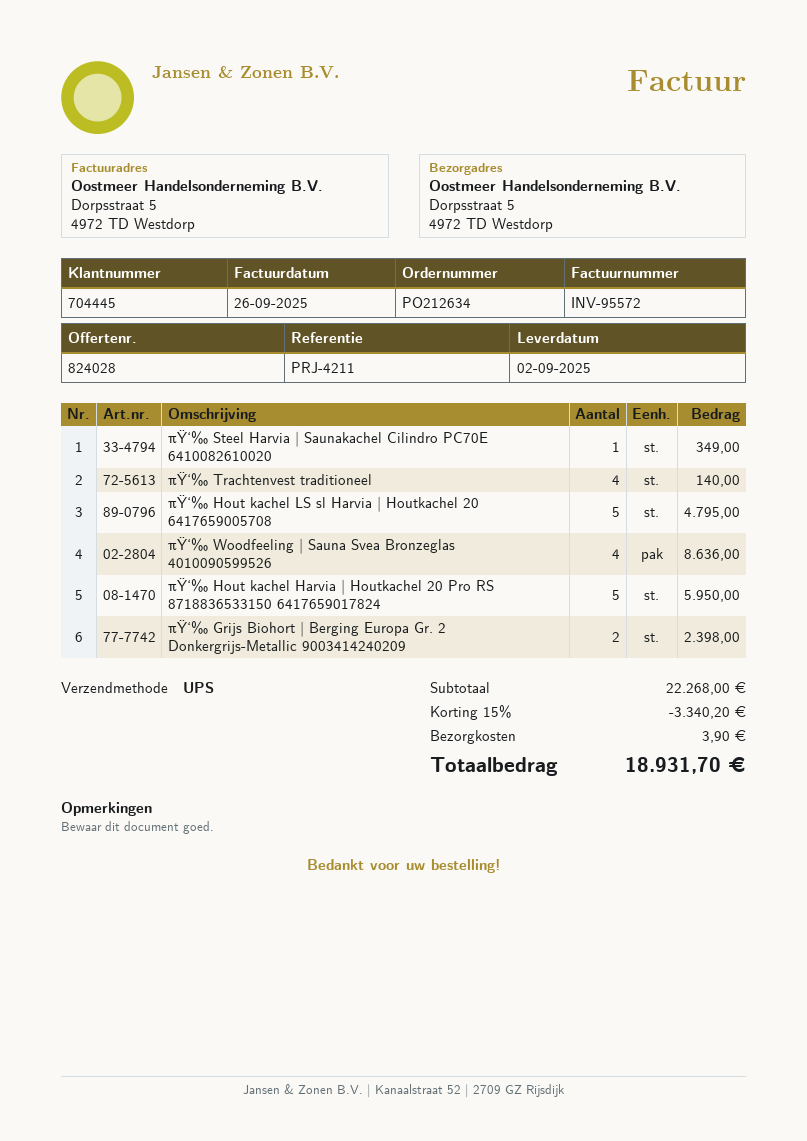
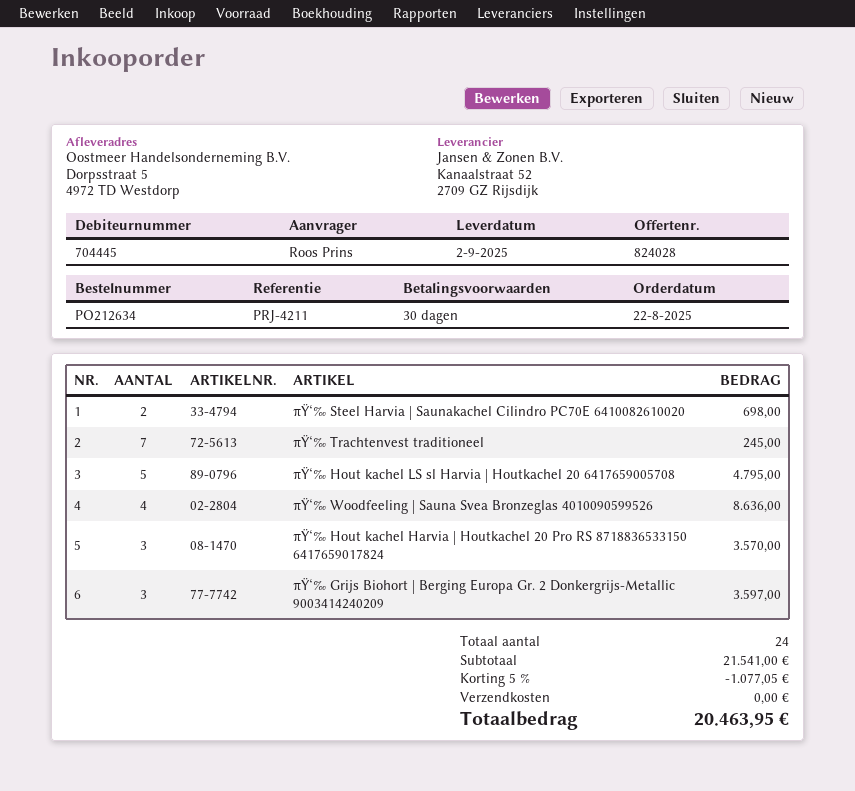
πŸ‘‰ Steel Harvia | Saunakachel Cilindro PC70E 6410082610020: 1 for 349.00 -> 2 for 698.00
πŸ‘‰ Trachtenvest traditioneel: 4 for 140.00 -> 7 for 245.00
πŸ‘‰ Hout kachel Harvia | Houtkachel 20 Pro RS 8718836533150 6417659017824: 5 for 5950.00 -> 3 for 3570.00
πŸ‘‰ Grijs Biohort | Berging Europa Gr. 2 Donkergrijs-Metallic 9003414240209: 2 for 2398.00 -> 3 for 3597.00
subtotal: 22268.00 -> 21541.00
discount: 15% = 3340.20 -> 5% = 1077.05
shipping: 3.90 -> 0.00
total: 18931.70 -> 20463.95

